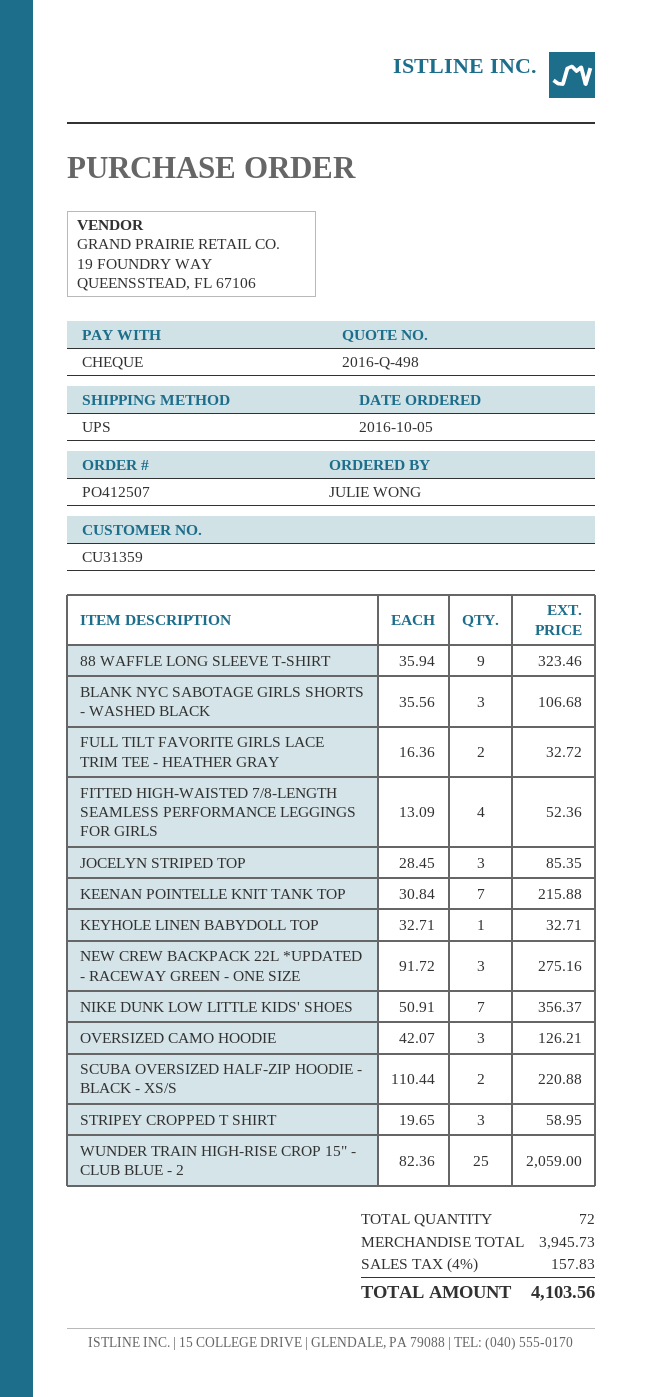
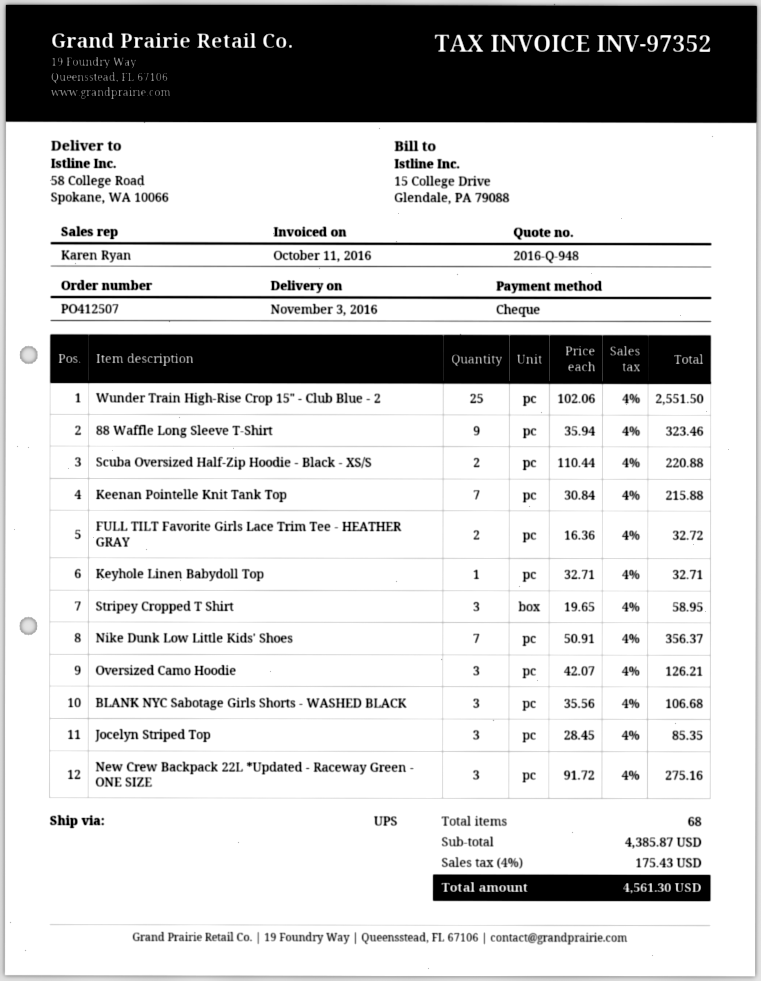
quote number: 2016-Q-498 -> 2016-Q-948
FITTED HIGH-WAISTED 7/8-LENGTH SEAMLESS PERFORMANCE LEGGINGS FOR GIRLS: 4 x 13.09 = 52.36 -> none
WUNDER TRAIN HIGH-RISE CROP 15" - CLUB BLUE - 2: 25 x 82.36 = 2059.00 -> 25 x 102.06 = 2551.50
total quantity: 72 -> 68
subtotal: 3945.73 -> 4385.87
tax: 4% = 157.83 -> 4% = 175.43
total: 4103.56 -> 4561.30

